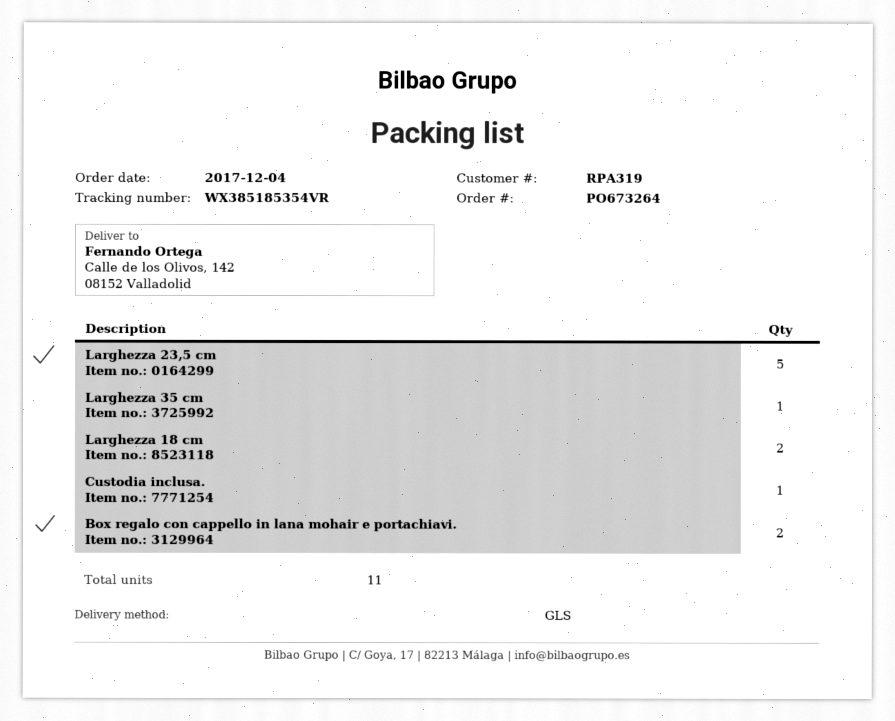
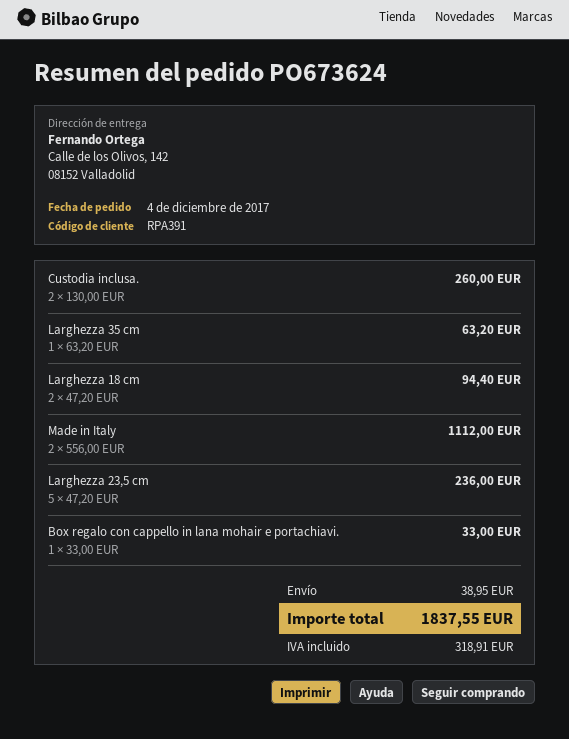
order number: PO673264 -> PO673624
customer number: RPA319 -> RPA391
Custodia inclusa.: 1 -> 2
Box regalo con cappello in lana mohair e portachiavi.: 2 -> 1
Made in Italy: none -> 2

